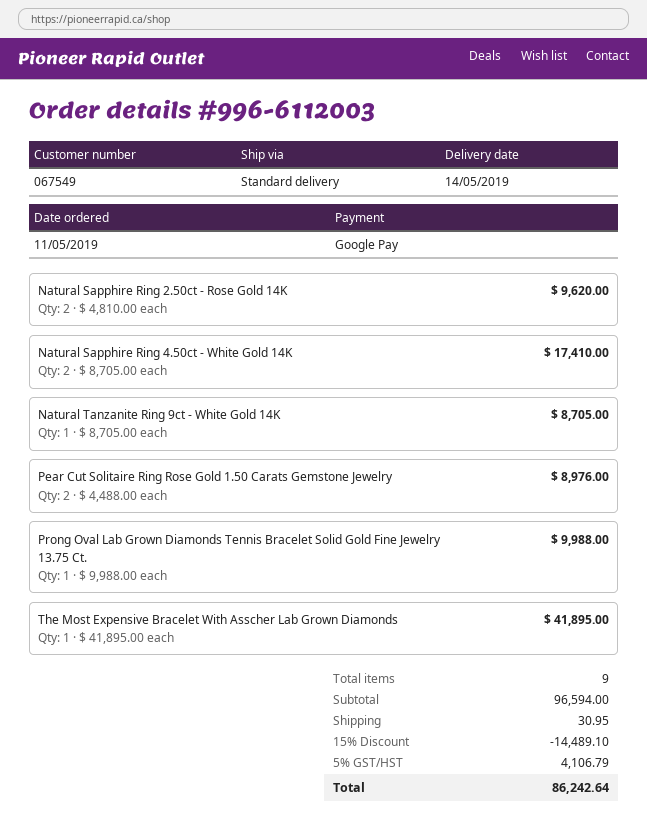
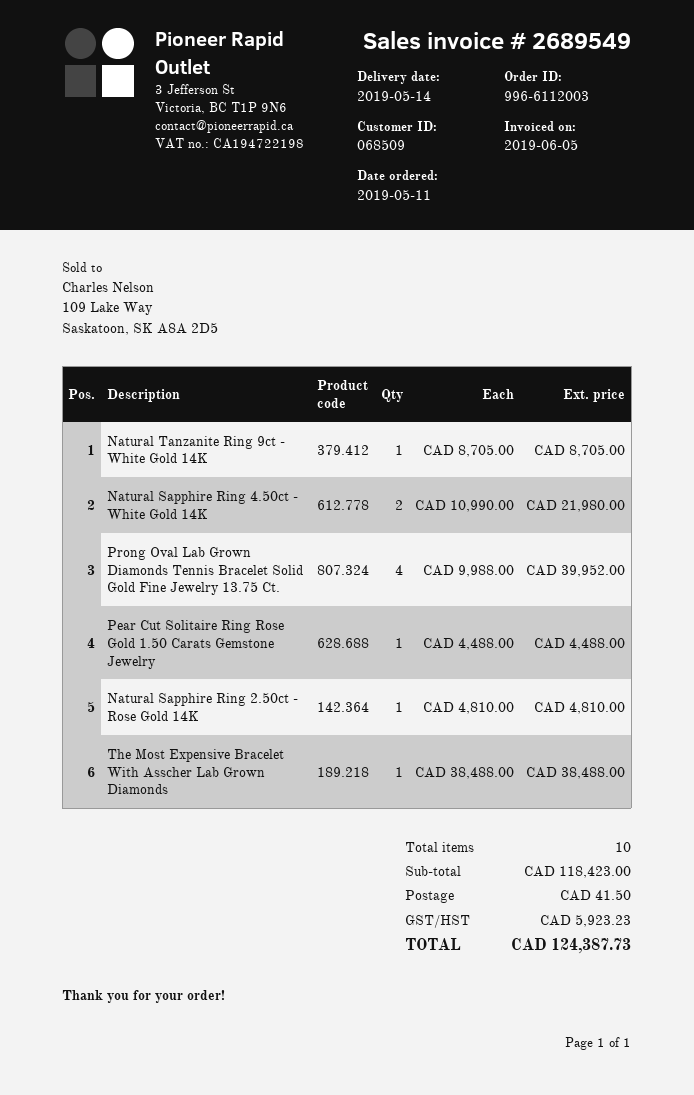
customer number: 067549 -> 068509
Natural Sapphire Ring 2.50ct - Rose Gold 14K: 2 x 4810.00 = 9620.00 -> 1 x 4810.00 = 4810.00
Natural Sapphire Ring 4.50ct - White Gold 14K: 2 x 8705.00 = 17410.00 -> 2 x 10990.00 = 21980.00
Pear Cut Solitaire Ring Rose Gold 1.50 Carats Gemstone Jewelry: 2 x 4488.00 = 8976.00 -> 1 x 4488.00 = 4488.00
Prong Oval Lab Grown Diamonds Tennis Bracelet Solid Gold Fine Jewelry 13.75 Ct.: 1 x 9988.00 = 9988.00 -> 4 x 9988.00 = 39952.00
The Most Expensive Bracelet With Asscher Lab Grown Diamonds: 1 x 41895.00 = 41895.00 -> 1 x 38488.00 = 38488.00
total quantity: 9 -> 10
subtotal: 96594.00 -> 118423.00
discount: 15% = 14489.10 -> none
shipping: 30.95 -> 41.50
tax: 4106.79 -> 5923.23
total: 86242.64 -> 124387.73

